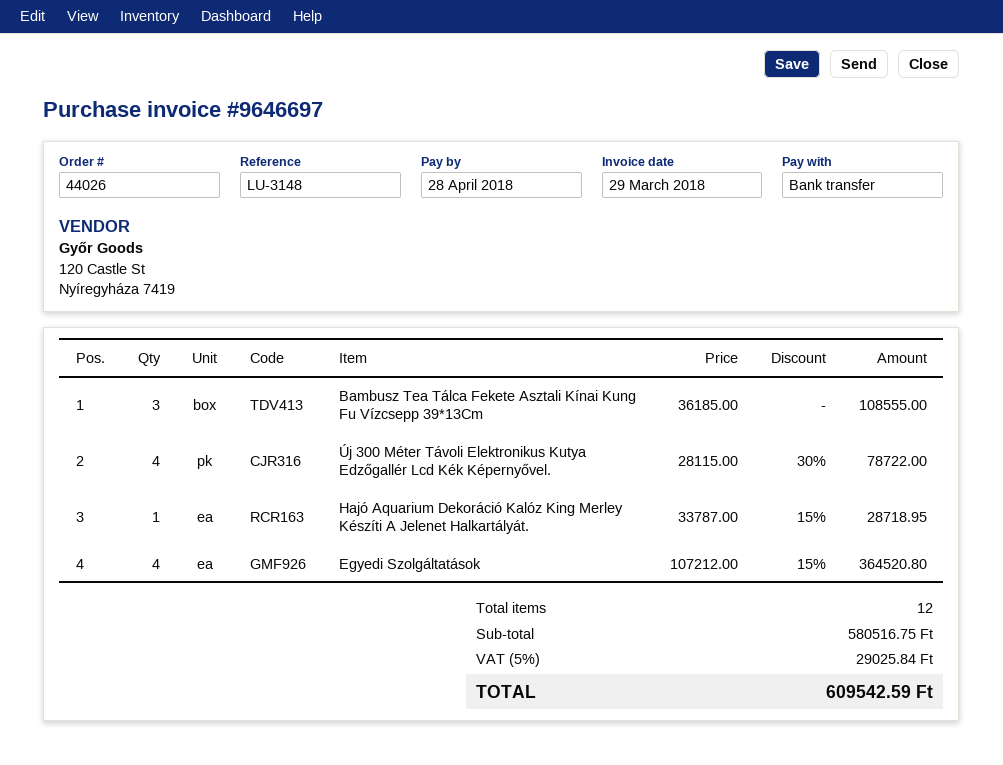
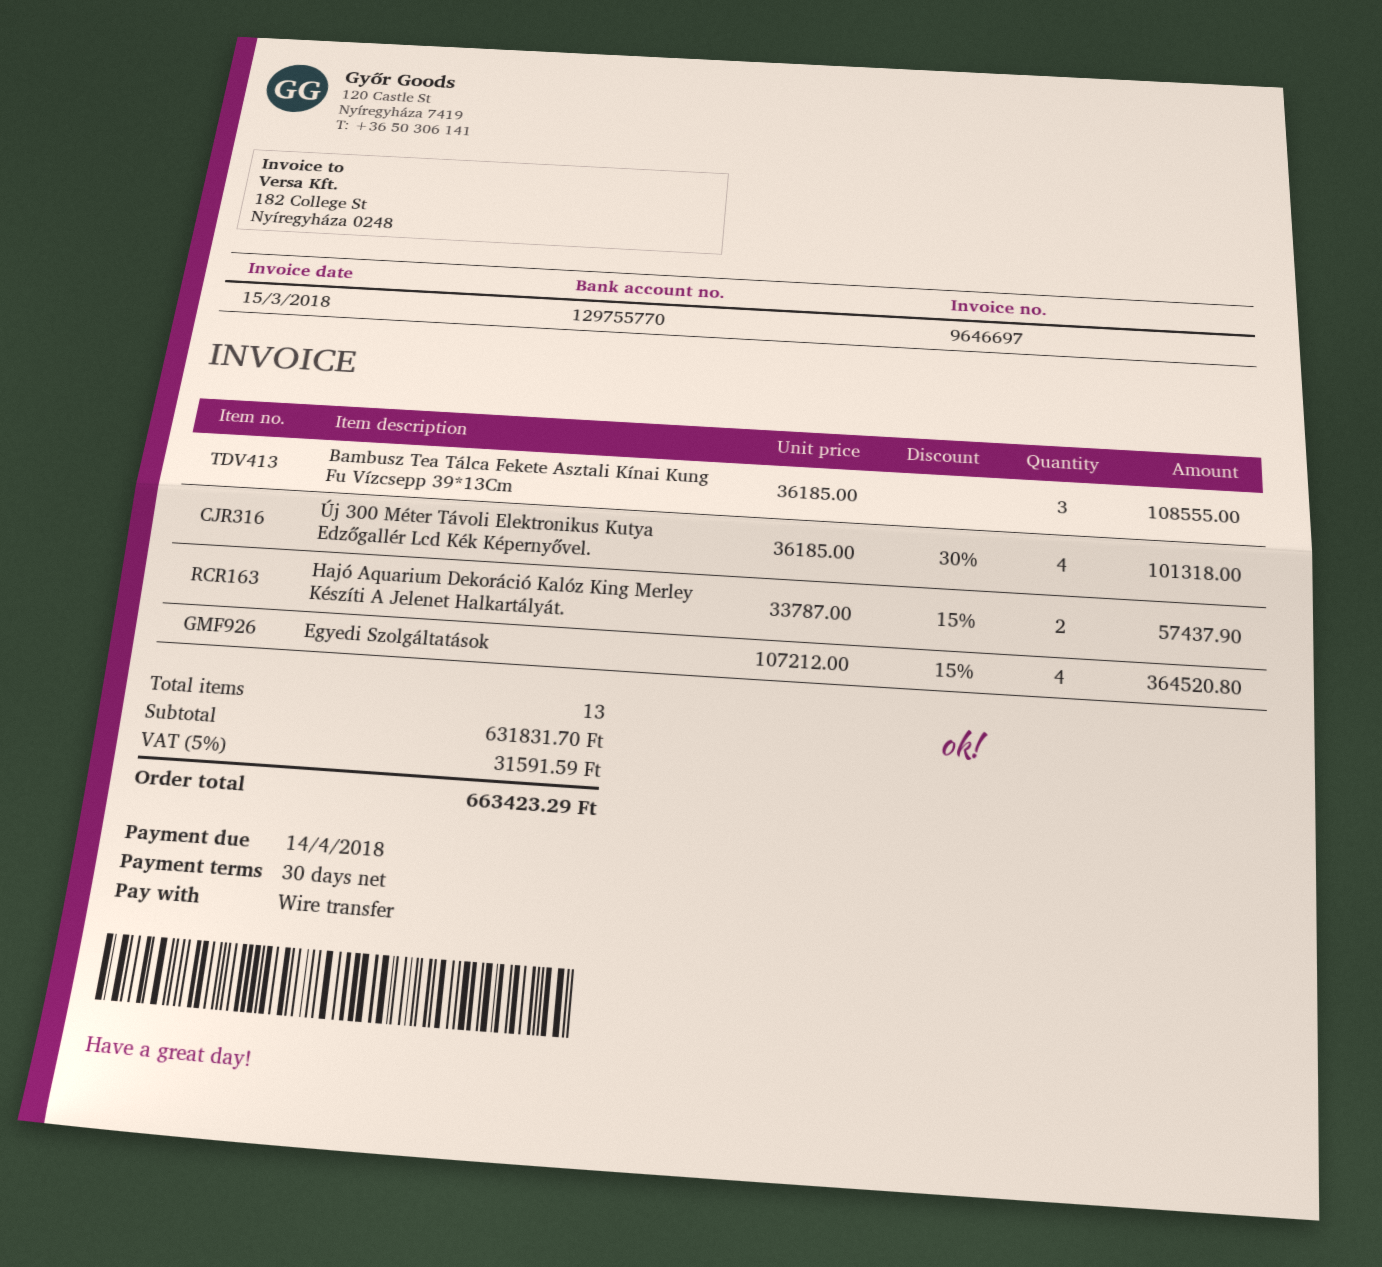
invoice date: 2018-03-29 -> 2018-03-15
due date: 2018-04-28 -> 2018-04-14
Új 300 Méter Távoli Elektronikus Kutya Edzőgallér Lcd Kék Képernyővel.: 4 x 28115.00 - 30% = 78722.00 -> 4 x 36185.00 - 30% = 101318.00
Hajó Aquarium Dekoráció Kalóz King Merley Készíti A Jelenet Halkartályát.: 1 x 33787.00 - 15% = 28718.95 -> 2 x 33787.00 - 15% = 57437.90
total quantity: 12 -> 13
subtotal: 580516.75 -> 631831.70
tax: 5% = 29025.84 -> 5% = 31591.59
total: 609542.59 -> 663423.29

